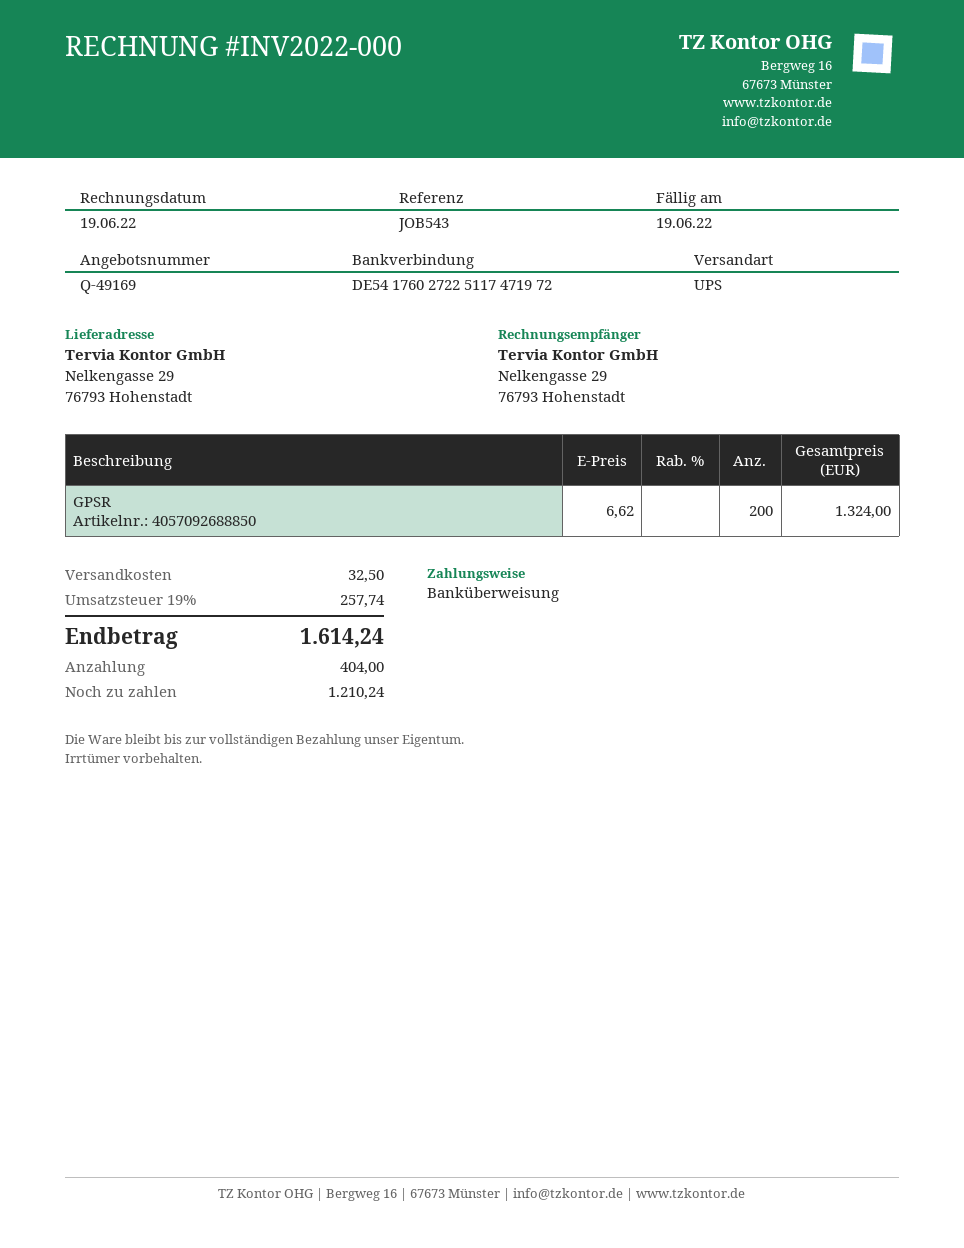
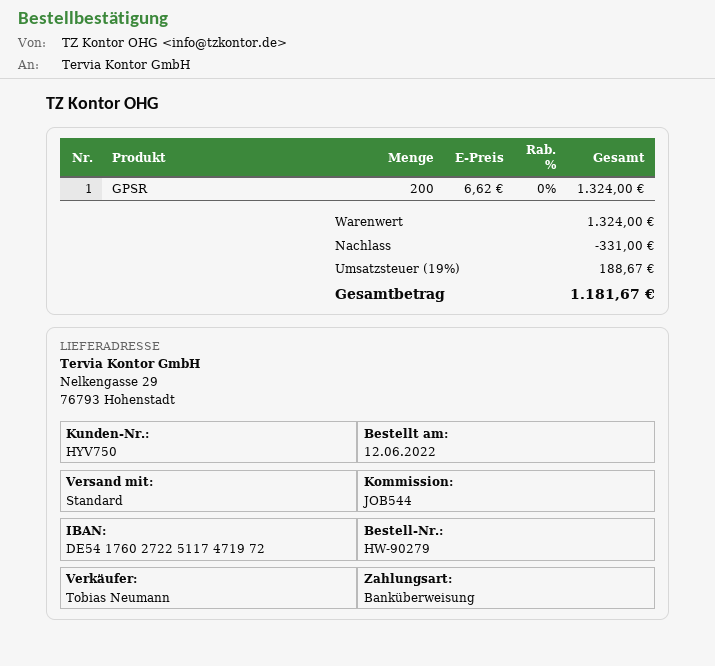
reference: JOB543 -> JOB544
shipping method: UPS -> standard
discount: none -> 331.00
shipping: 32.50 -> none
tax: 19% = 257.74 -> 19% = 188.67
total: 1614.24 -> 1181.67

